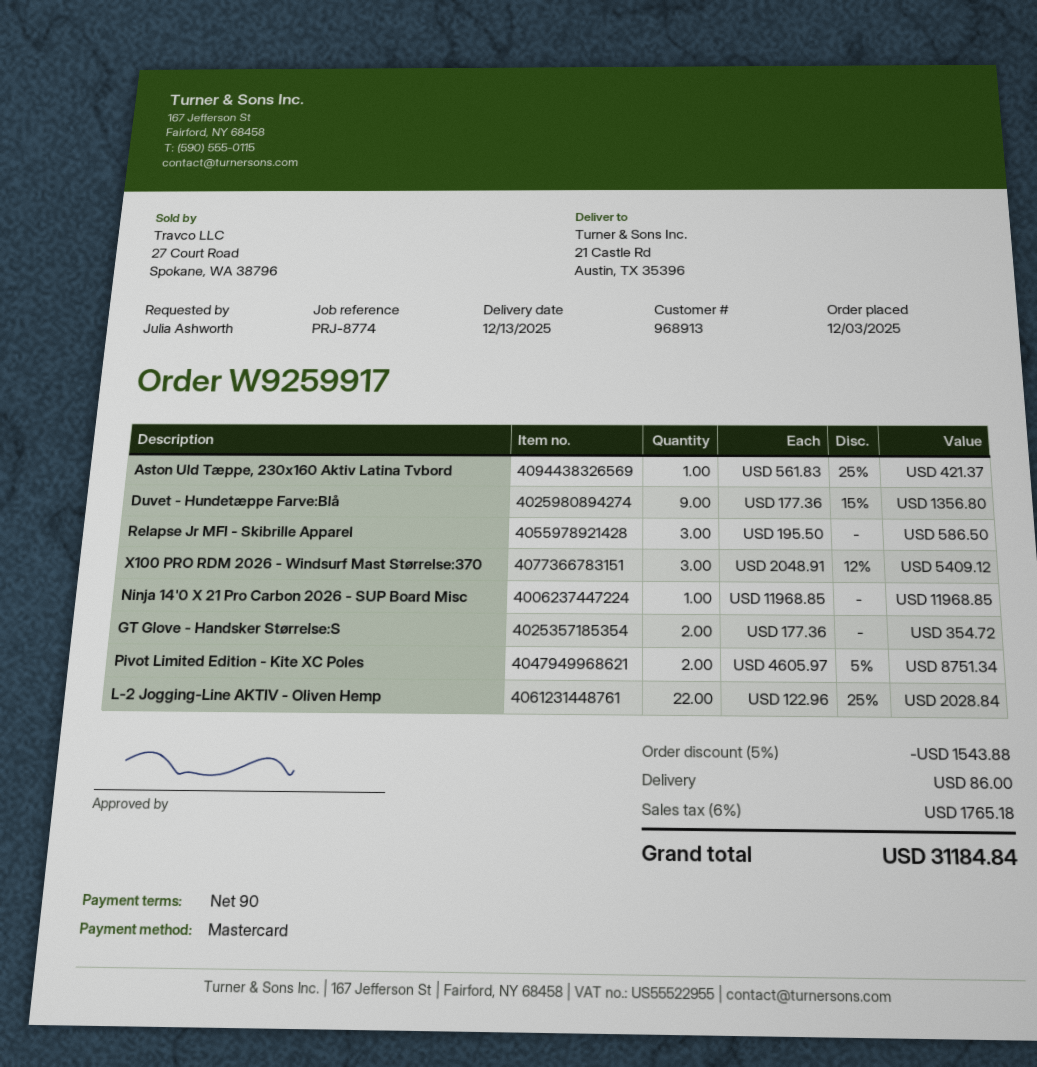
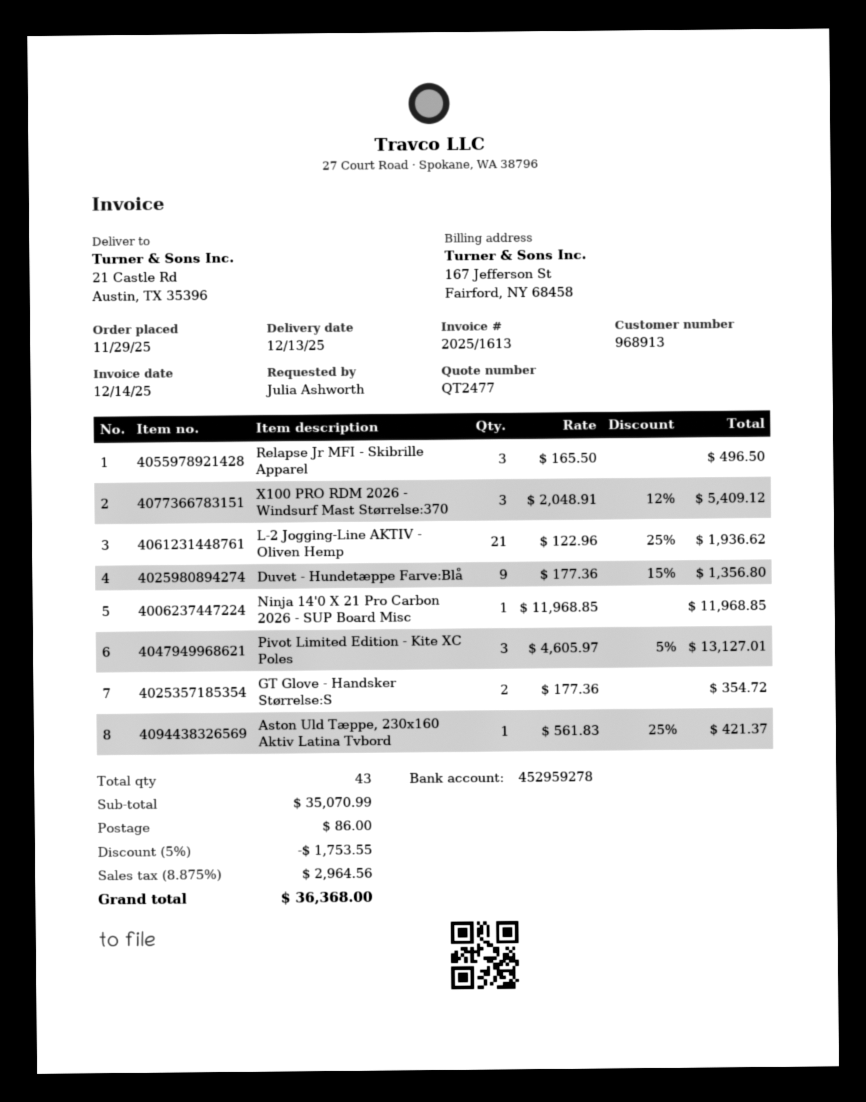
order date: 2025-12-03 -> 2025-11-29
Relapse Jr MFI - Skibrille Apparel: 3 x 195.50 = 586.50 -> 3 x 165.50 = 496.50
Pivot Limited Edition - Kite XC Poles: 2 x 4605.97 - 5% = 8751.34 -> 3 x 4605.97 - 5% = 13127.01
L-2 Jogging-Line AKTIV - Oliven Hemp: 22 x 122.96 - 25% = 2028.84 -> 21 x 122.96 - 25% = 1936.62
discount: 5% = 1543.88 -> 5% = 1753.55
tax: 6% = 1765.18 -> 8.875% = 2964.56
total: 31184.84 -> 36368.00

